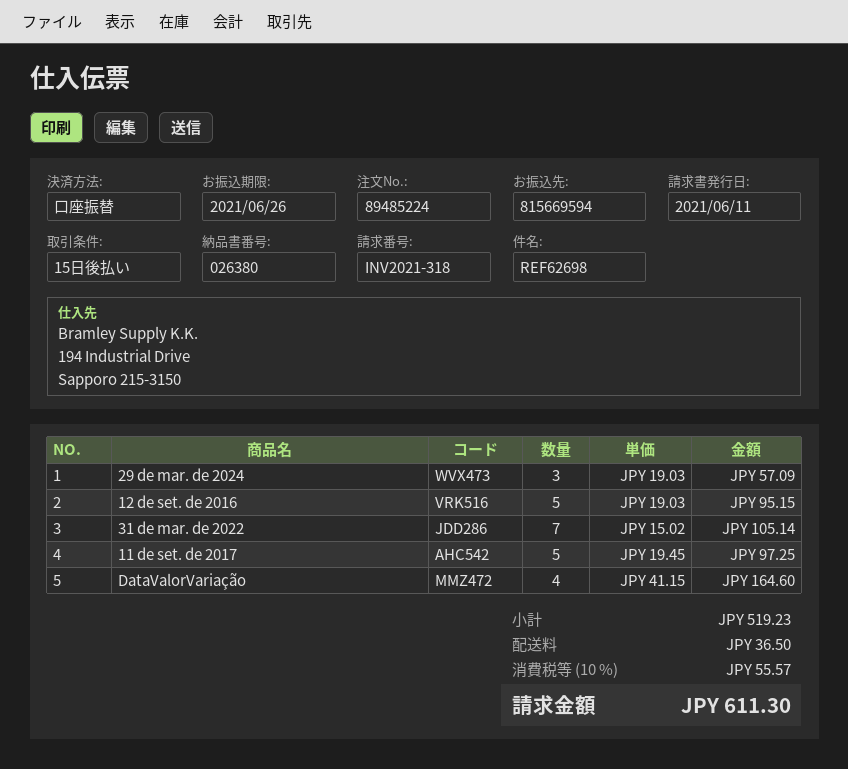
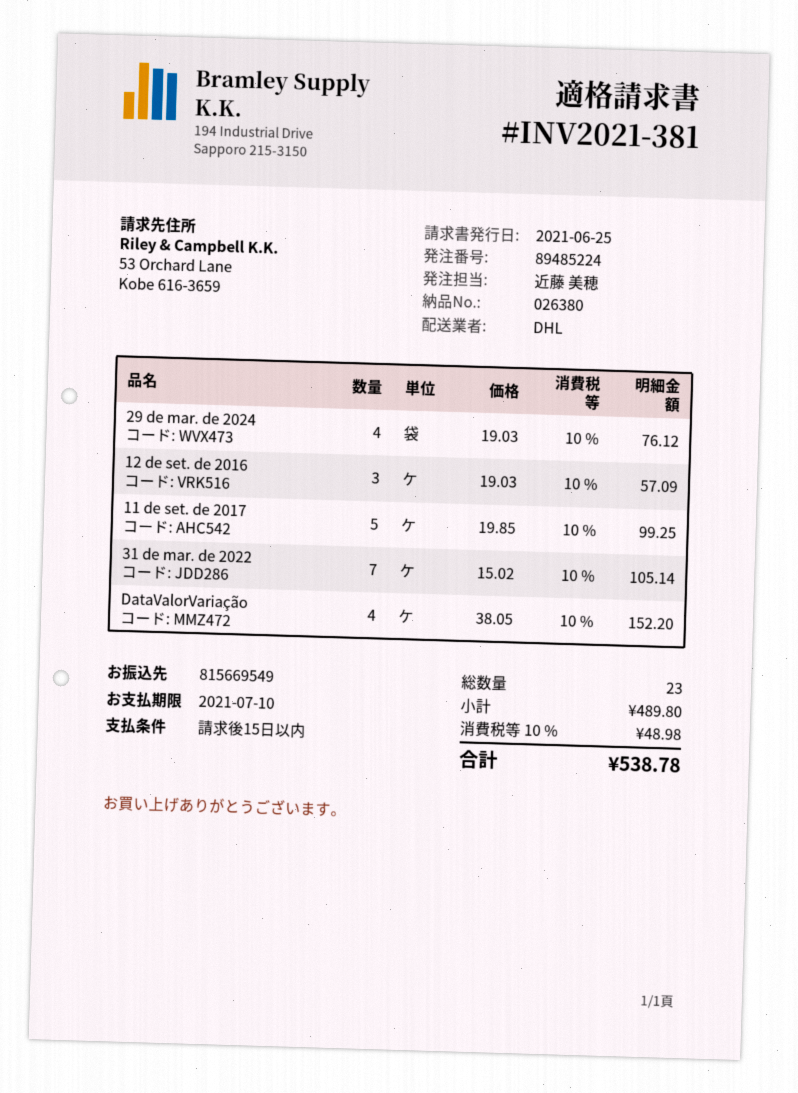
invoice number: INV2021-318 -> INV2021-381
invoice date: 2021-06-11 -> 2021-06-25
due date: 2021-06-26 -> 2021-07-10
bank account: 815669594 -> 815669549
29 de mar. de 2024: 3 x 19.03 = 57.09 -> 4 x 19.03 = 76.12
12 de set. de 2016: 5 x 19.03 = 95.15 -> 3 x 19.03 = 57.09
11 de set. de 2017: 5 x 19.45 = 97.25 -> 5 x 19.85 = 99.25
DataValorVariação: 4 x 41.15 = 164.60 -> 4 x 38.05 = 152.20
subtotal: 519.23 -> 489.80
shipping: 36.50 -> none
tax: 10% = 55.57 -> 10% = 48.98
total: 611.30 -> 538.78

